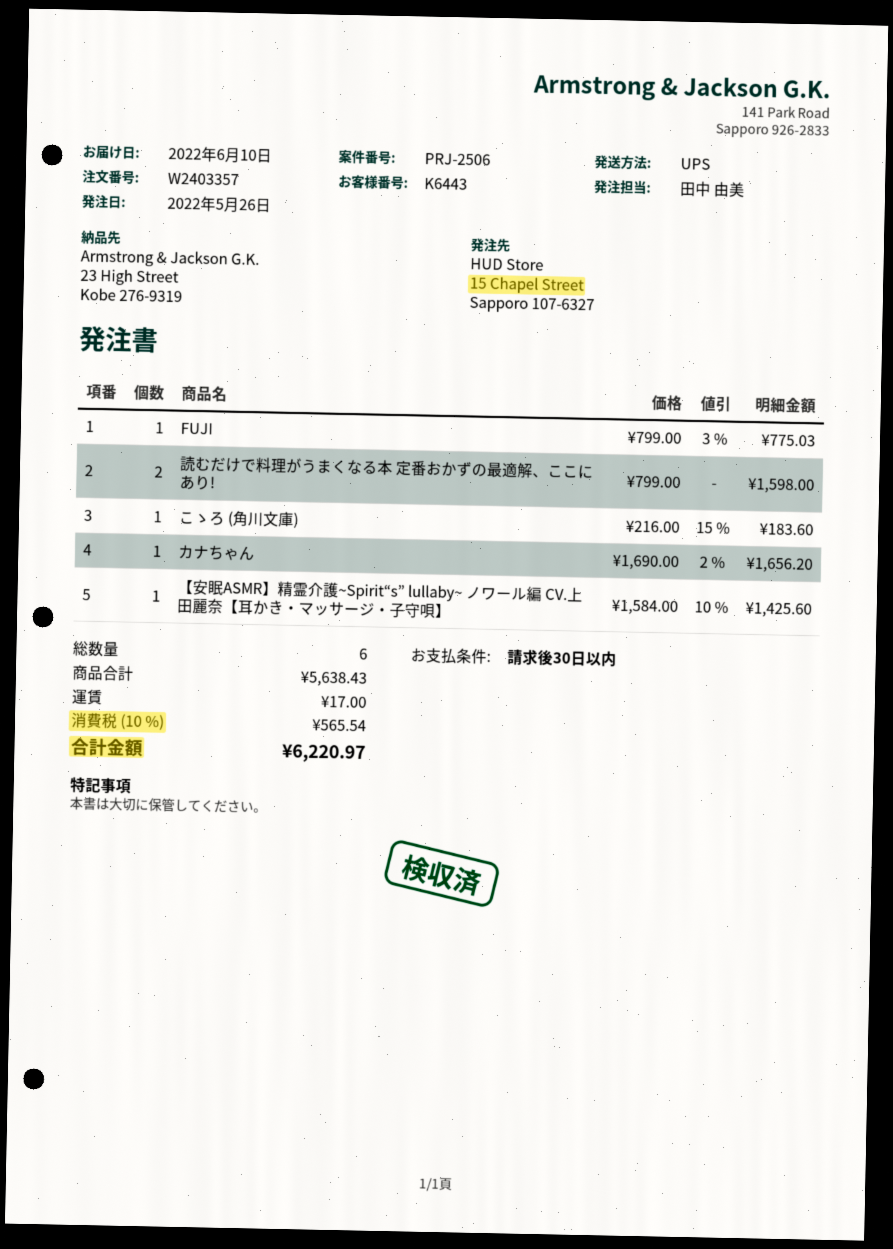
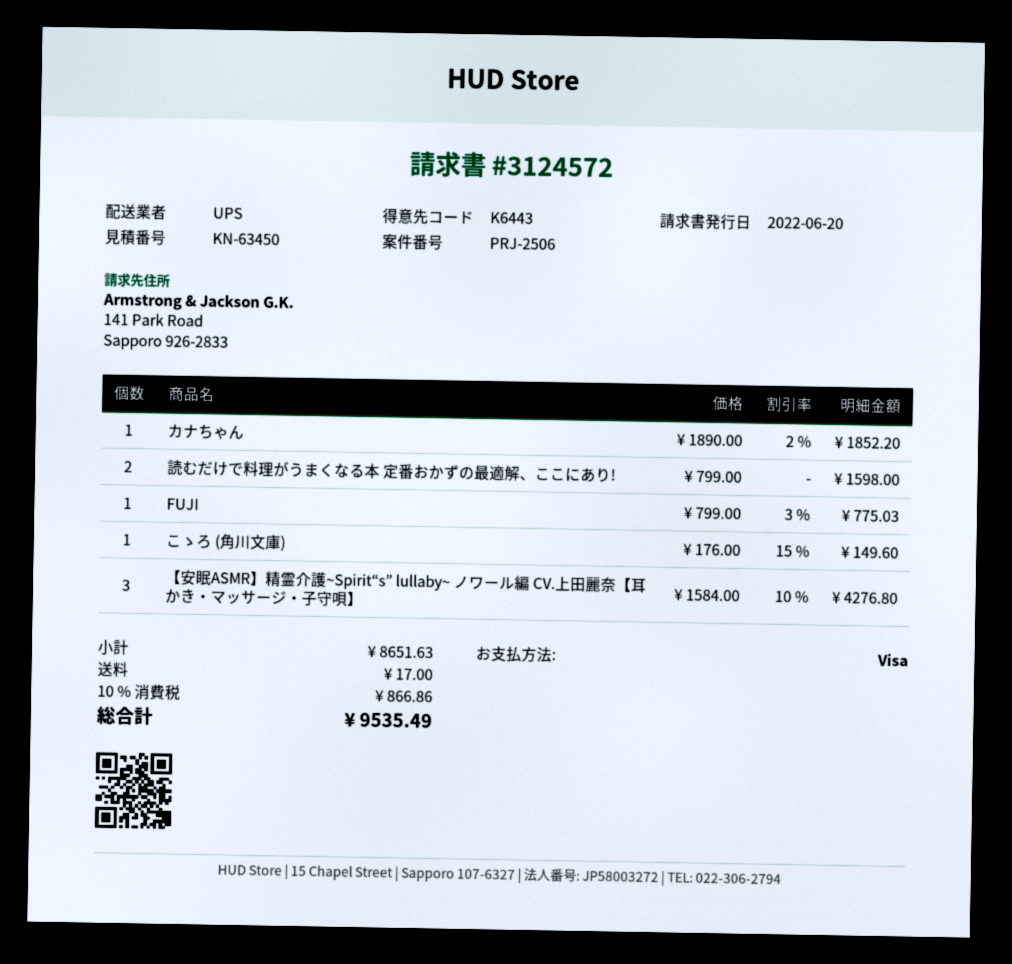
こゝろ (角川文庫): 1 x 216.00 - 15% = 183.60 -> 1 x 176.00 - 15% = 149.60
カナちゃん: 1 x 1690.00 - 2% = 1656.20 -> 1 x 1890.00 - 2% = 1852.20
【安眠ASMR】精霊介護~Spirit“s” lullaby~ ノワール編 CV.上田麗奈【耳かき・マッサージ・子守唄】: 1 x 1584.00 - 10% = 1425.60 -> 3 x 1584.00 - 10% = 4276.80
subtotal: 5638.43 -> 8651.63
tax: 10% = 565.54 -> 10% = 866.86
total: 6220.97 -> 9535.49

